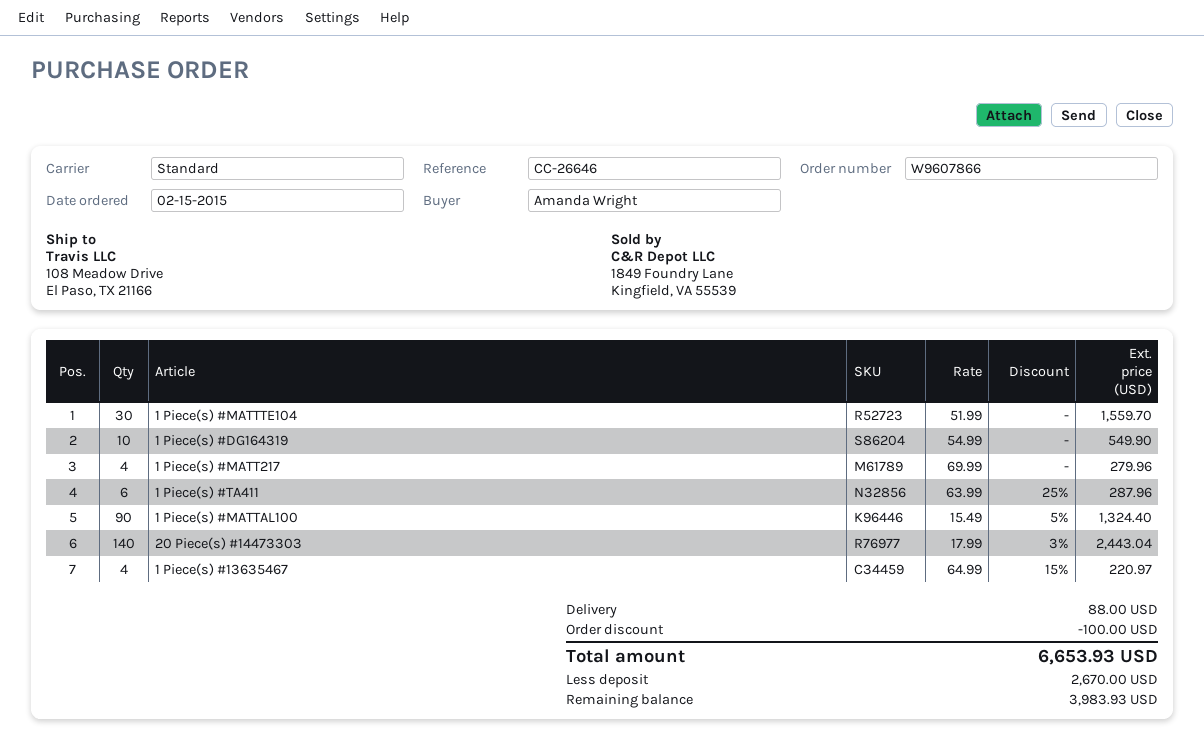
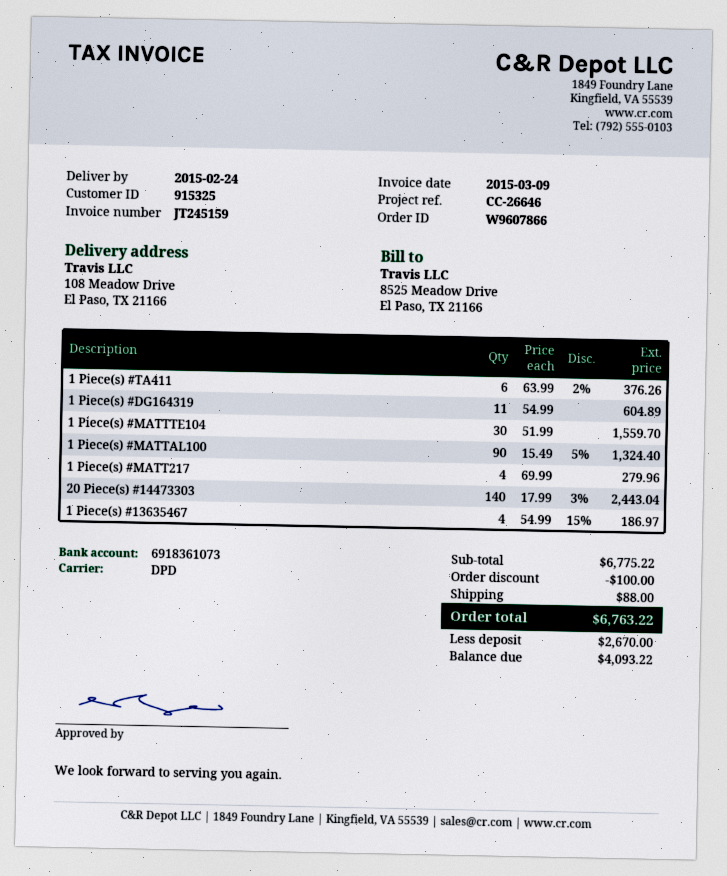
shipping method: standard -> DPD
1 Piece(s) #DG164319: 10 x 54.99 = 549.90 -> 11 x 54.99 = 604.89
1 Piece(s) #TA411: 6 x 63.99 - 25% = 287.96 -> 6 x 63.99 - 2% = 376.26
1 Piece(s) #13635467: 4 x 64.99 - 15% = 220.97 -> 4 x 54.99 - 15% = 186.97
total: 6653.93 -> 6763.22
balance: 3983.93 -> 4093.22

